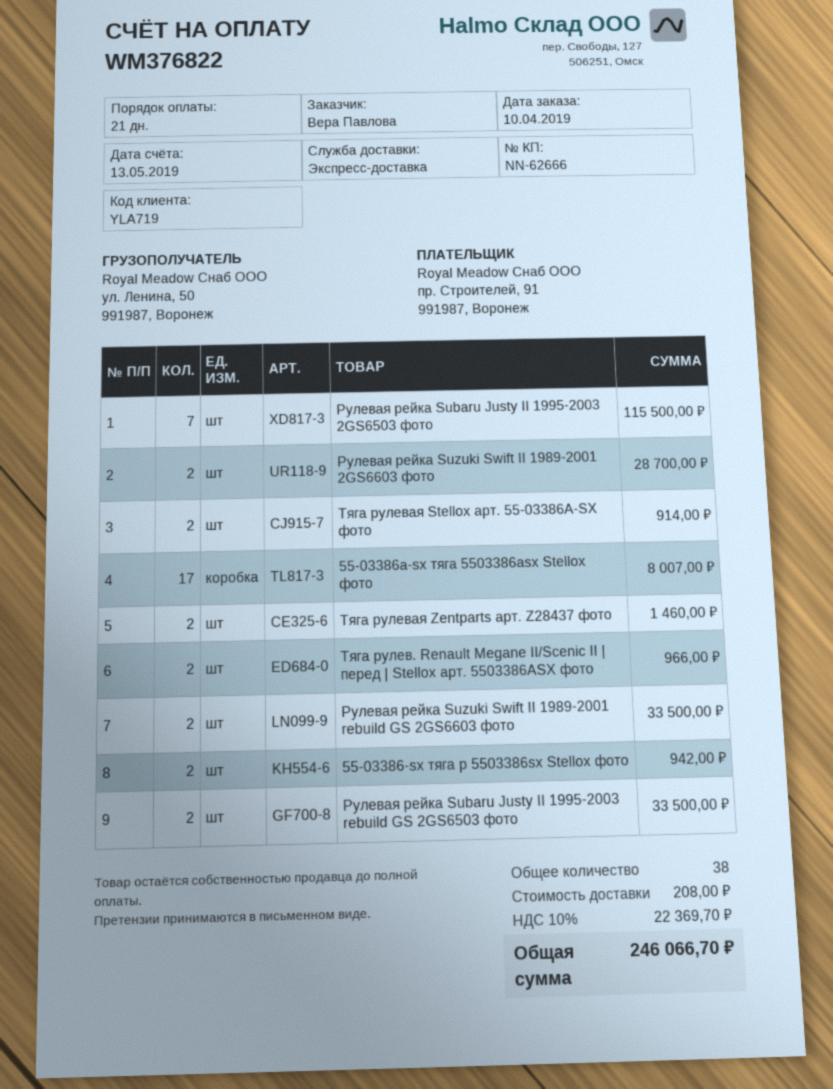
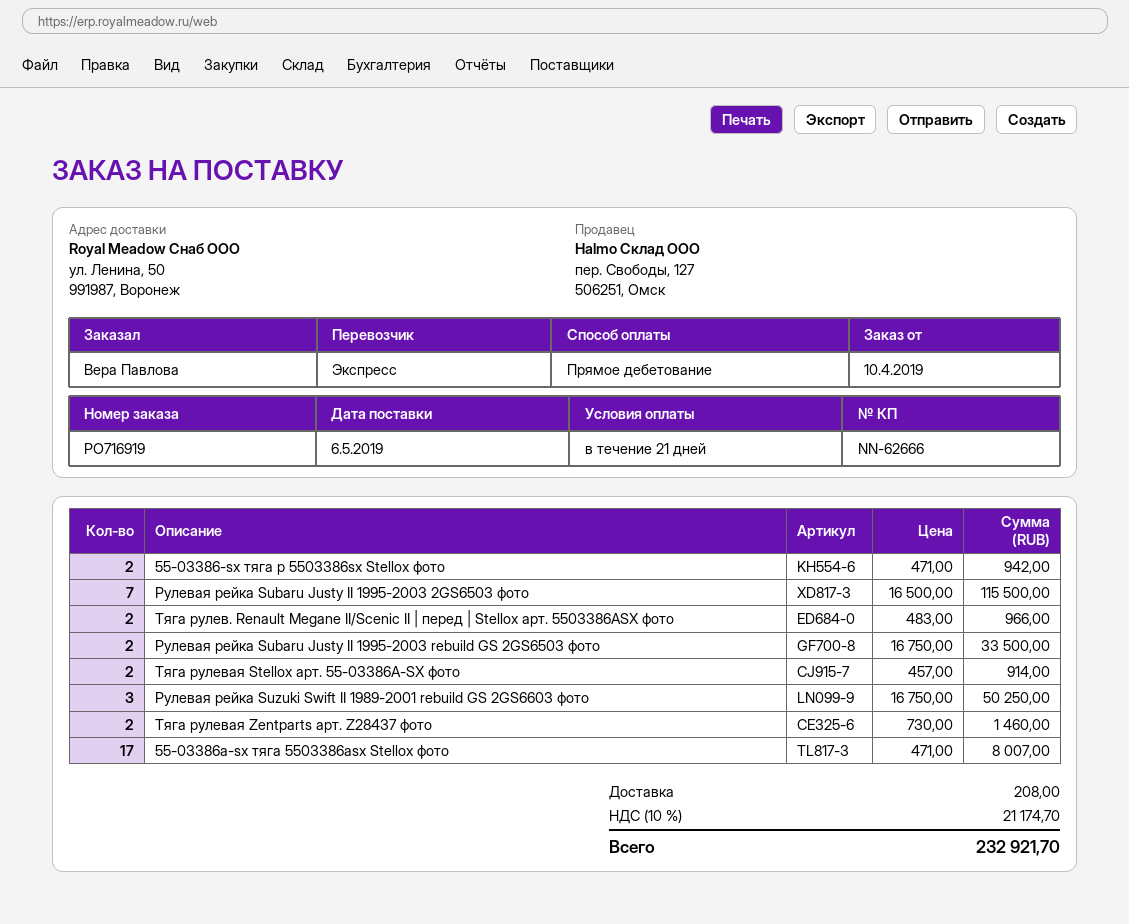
Рулевая рейка Suzuki Swift II 1989-2001 2GS6603 фото: 2 for 28700.00 -> none
Рулевая рейка Suzuki Swift II 1989-2001 rebuild GS 2GS6603 фото: 2 for 33500.00 -> 3 for 50250.00
tax: 10% = 22369.70 -> 10% = 21174.70
total: 246066.70 -> 232921.70

